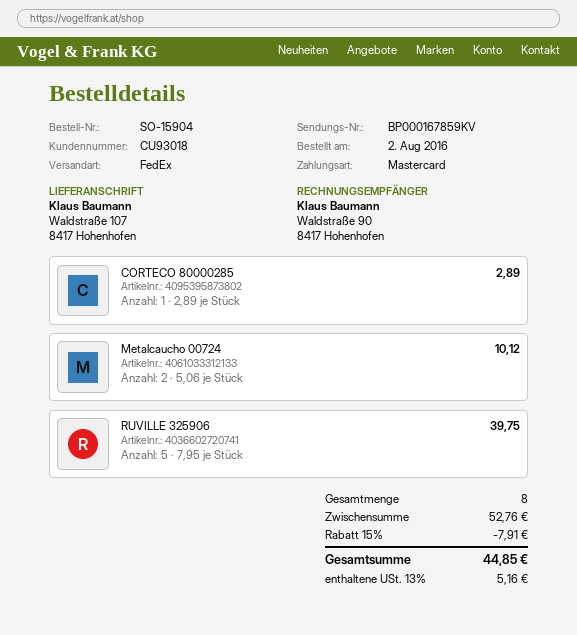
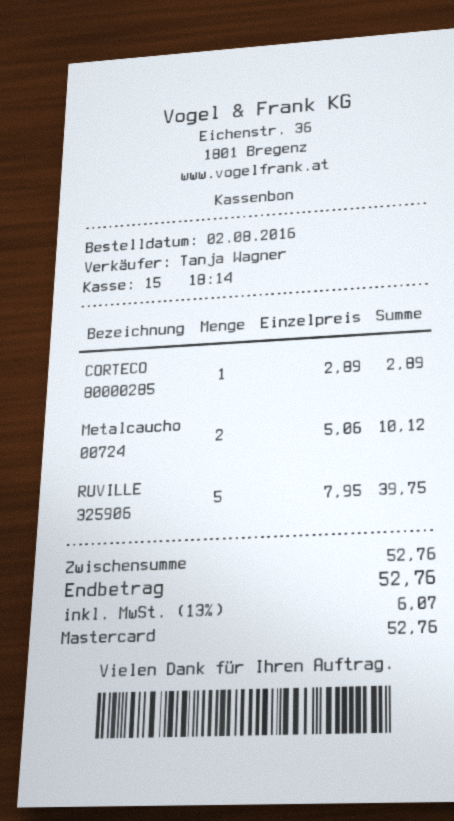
discount: 15% = 7.91 -> none
tax: 13% = 5.16 -> 13% = 6.07
total: 44.85 -> 52.76

